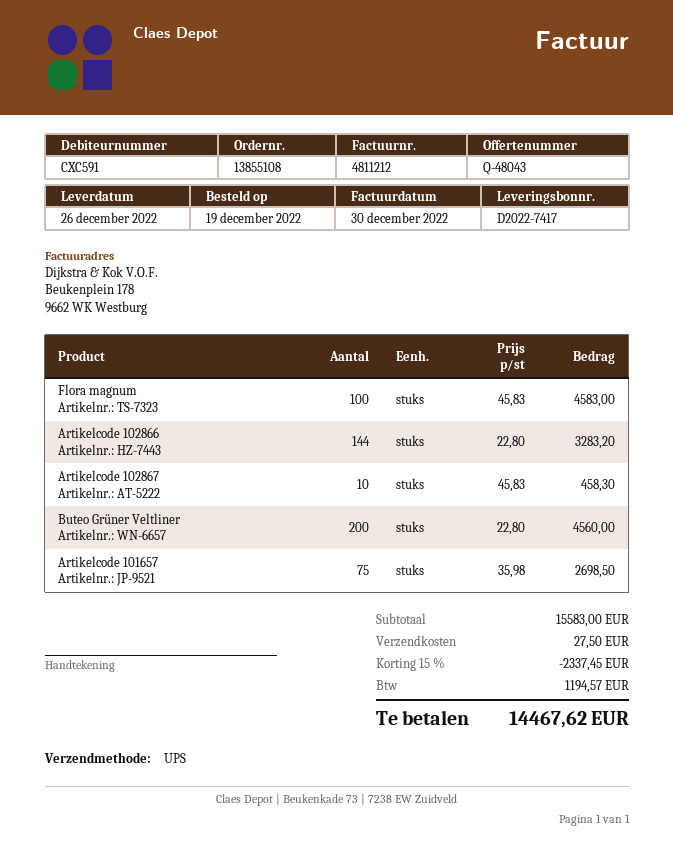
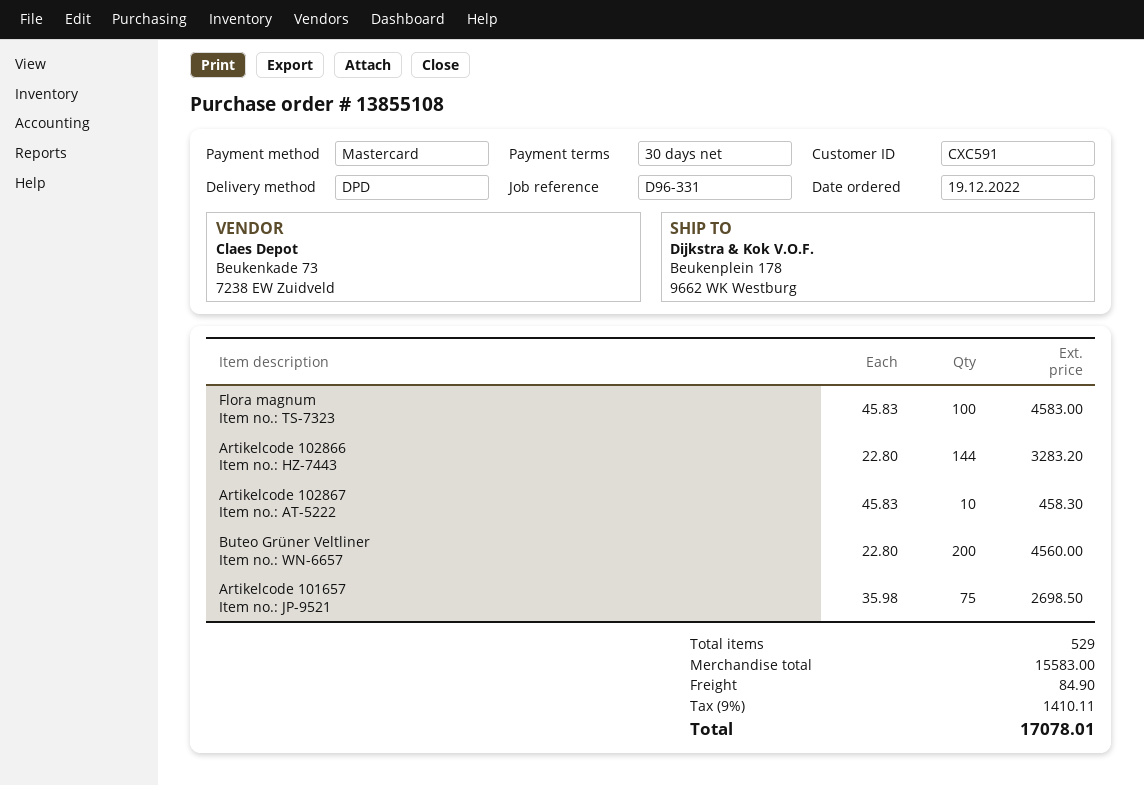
shipping method: UPS -> DPD
discount: 15% = 2337.45 -> none
shipping: 27.50 -> 84.90
tax: 1194.57 -> 1410.11
total: 14467.62 -> 17078.01

